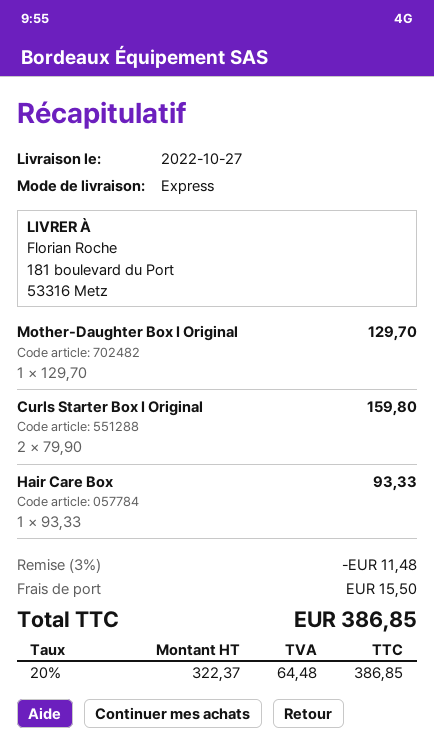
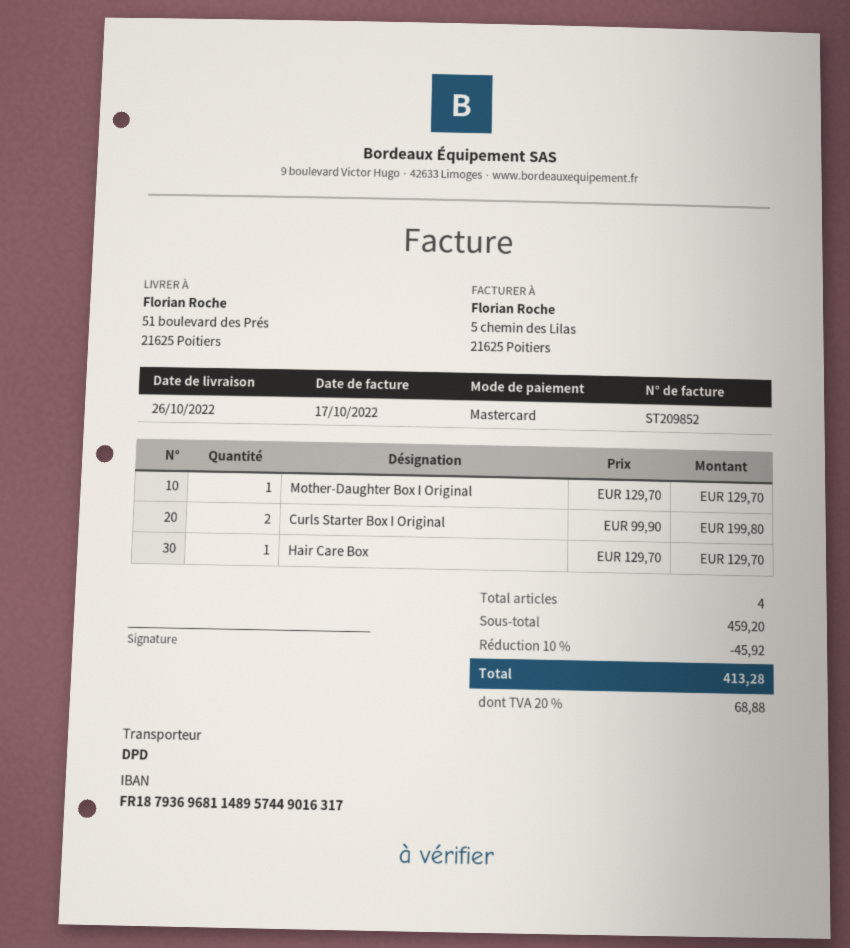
delivery date: 2022-10-27 -> 2022-10-26
shipping method: express -> DPD
ship to: 181 boulevard du Port, 53316 Metz -> 51 boulevard des Prés, 21625 Poitiers
Curls Starter Box I Original: 2 x 79.90 = 159.80 -> 2 x 99.90 = 199.80
Hair Care Box: 1 x 93.33 = 93.33 -> 1 x 129.70 = 129.70
discount: 3% = 11.48 -> 10% = 45.92
shipping: 15.50 -> none
tax: 20% = 64.48 -> 20% = 68.88
total: 386.85 -> 413.28

